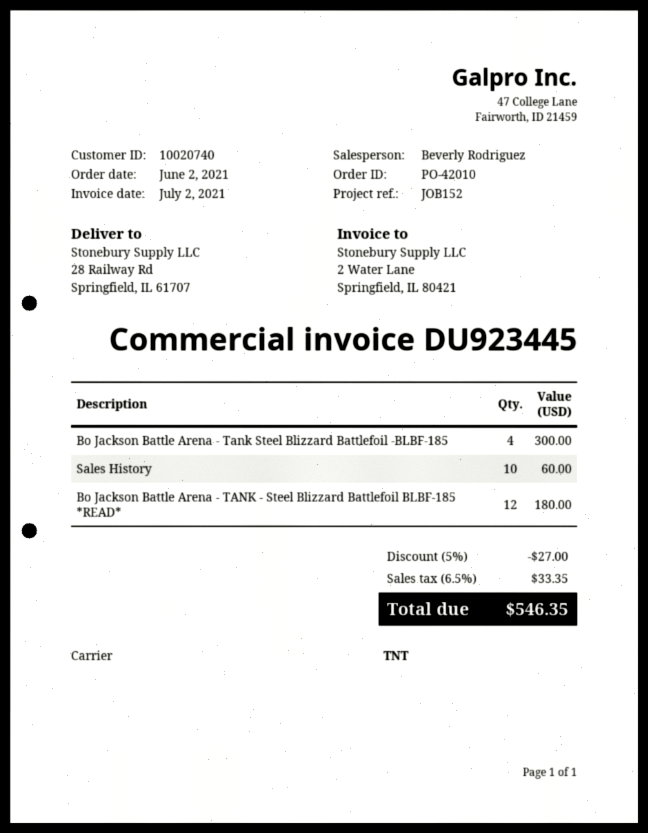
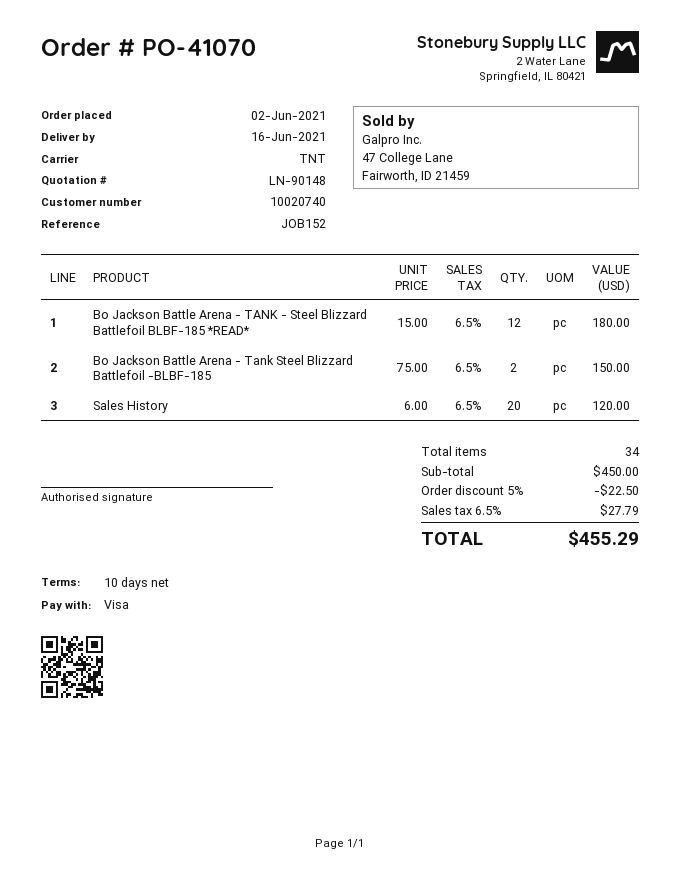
order number: PO-42010 -> PO-41070
Bo Jackson Battle Arena - Tank Steel Blizzard Battlefoil -BLBF-185: 4 for 300.00 -> 2 for 150.00
Sales History: 10 for 60.00 -> 20 for 120.00
discount: 5% = 27.00 -> 5% = 22.50
tax: 6.5% = 33.35 -> 6.5% = 27.79
total: 546.35 -> 455.29

